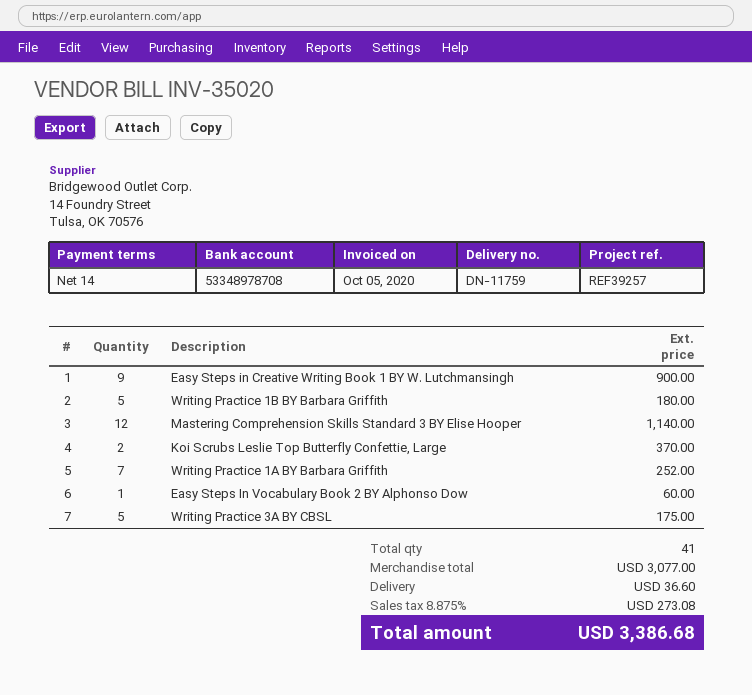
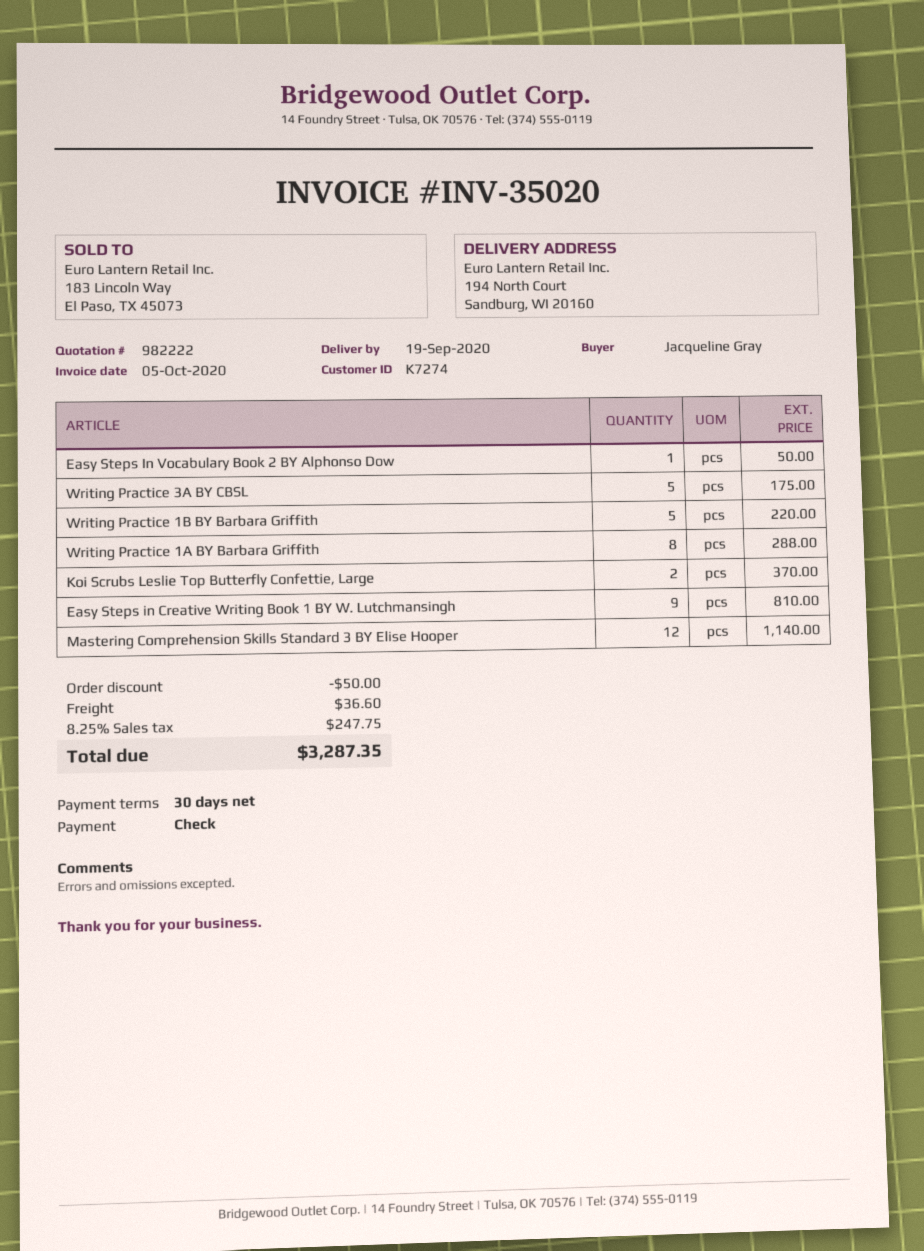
payment terms: 14 days -> 30 days
Easy Steps in Creative Writing Book 1 BY W. Lutchmansingh: 9 for 900.00 -> 9 for 810.00
Writing Practice 1B BY Barbara Griffith: 5 for 180.00 -> 5 for 220.00
Writing Practice 1A BY Barbara Griffith: 7 for 252.00 -> 8 for 288.00
Easy Steps In Vocabulary Book 2 BY Alphonso Dow: 1 for 60.00 -> 1 for 50.00
discount: none -> 50.00
tax: 8.875% = 273.08 -> 8.25% = 247.75
total: 3386.68 -> 3287.35

